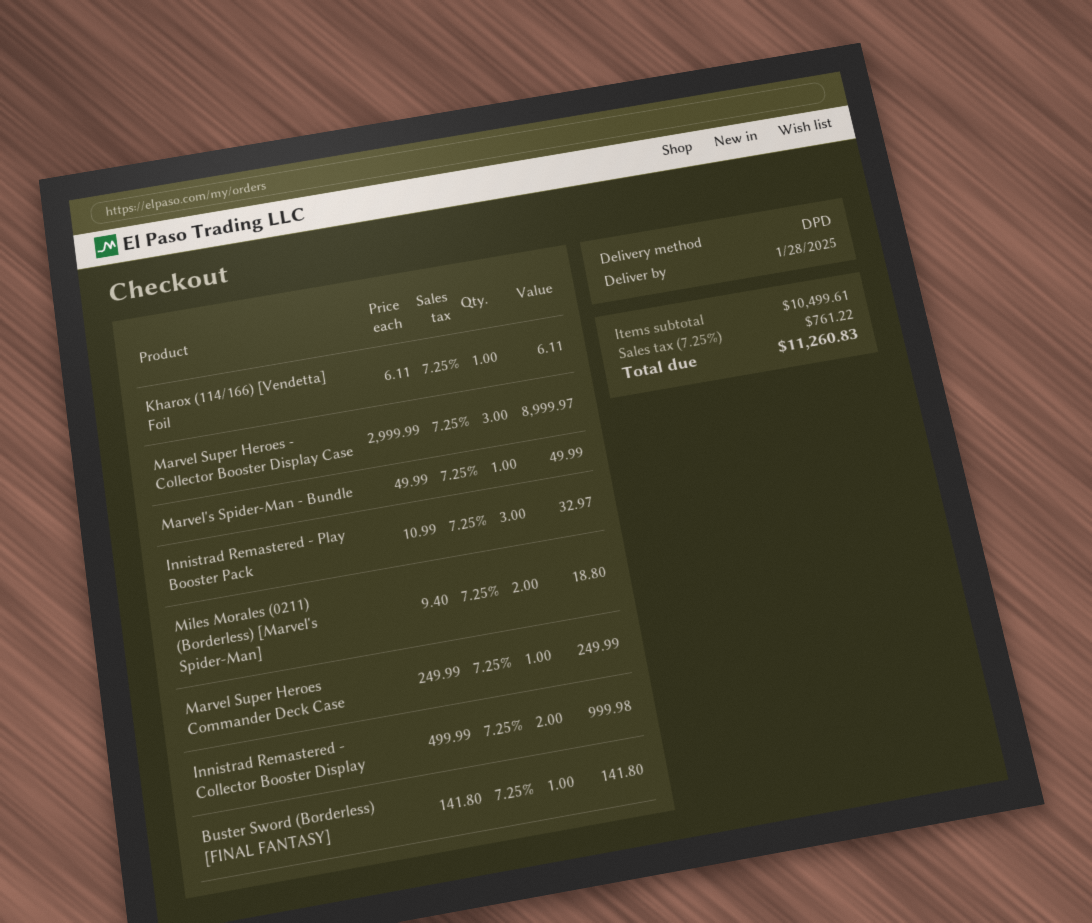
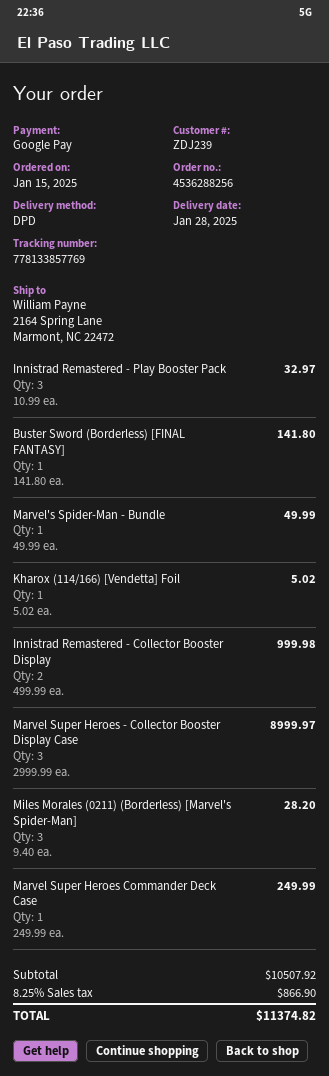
Kharox (114/166) [Vendetta] Foil: 1 x 6.11 = 6.11 -> 1 x 5.02 = 5.02
Miles Morales (0211) (Borderless) [Marvel's Spider-Man]: 2 x 9.40 = 18.80 -> 3 x 9.40 = 28.20
subtotal: 10499.61 -> 10507.92
tax: 7.25% = 761.22 -> 8.25% = 866.90
total: 11260.83 -> 11374.82

